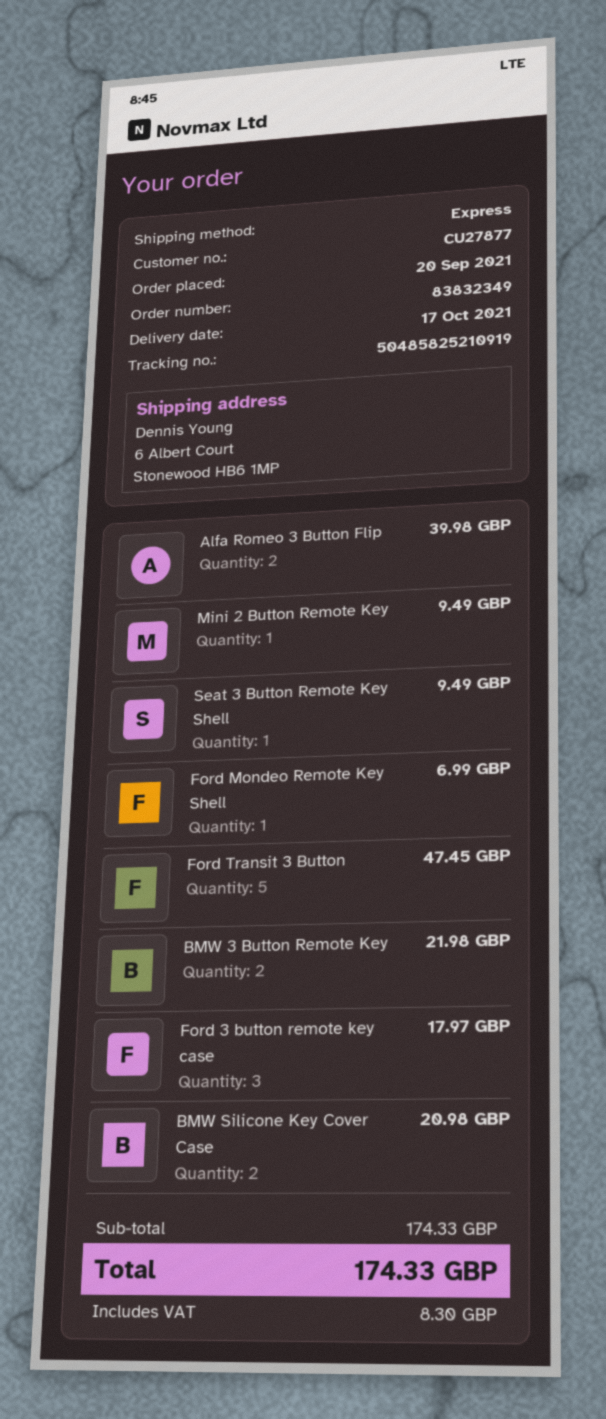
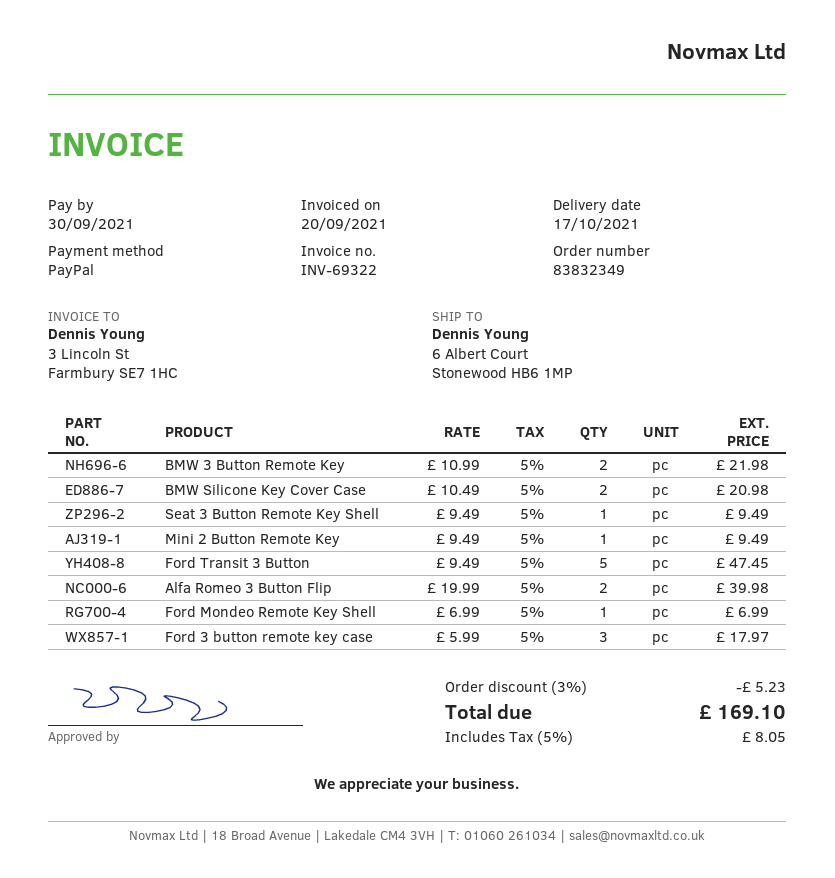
discount: none -> 3% = 5.23
tax: 8.30 -> 8.05
total: 174.33 -> 169.10

